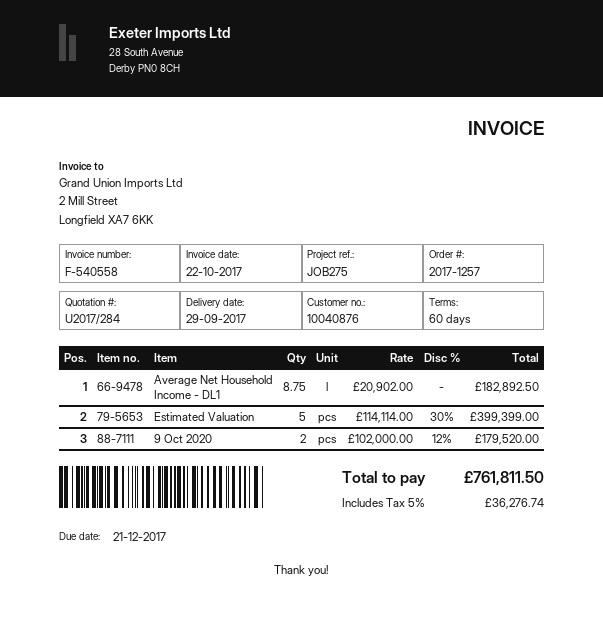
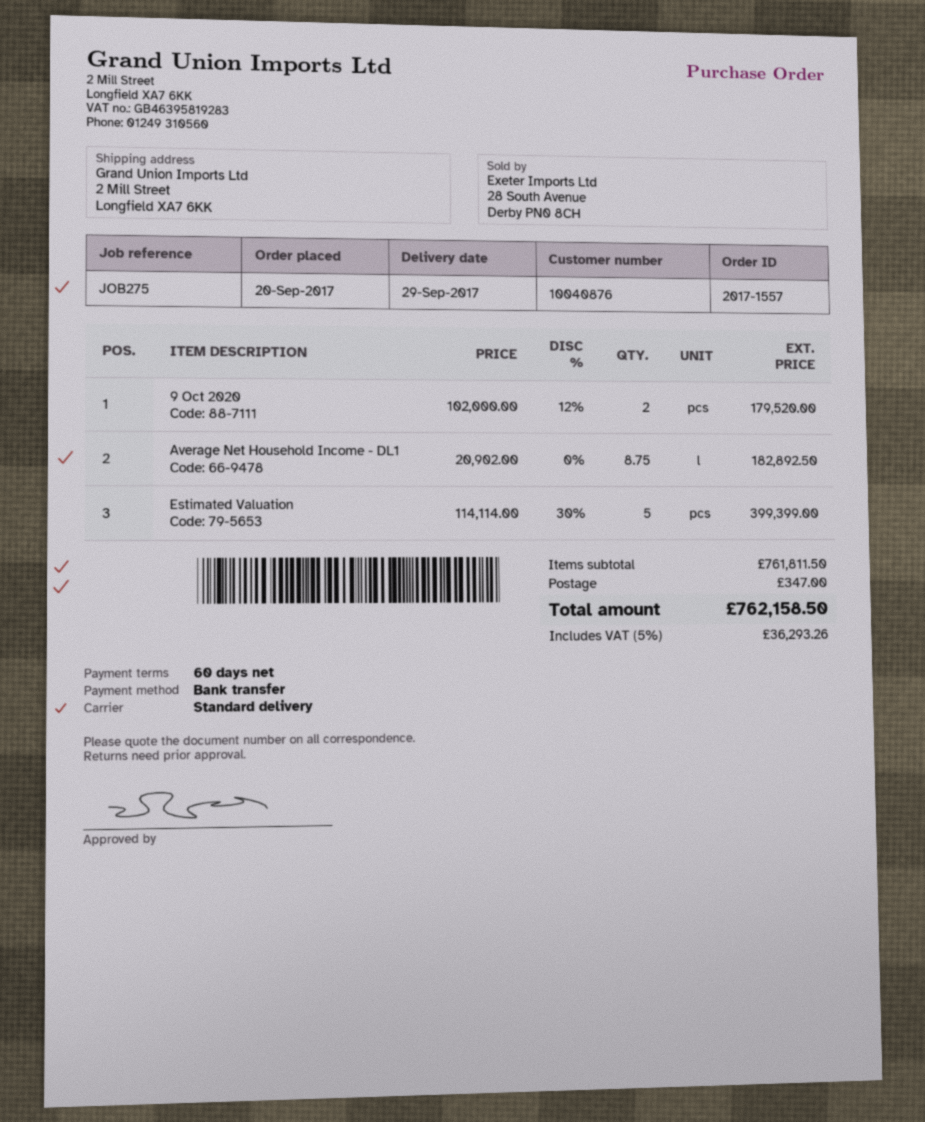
order number: 2017-1257 -> 2017-1557
shipping: none -> 347.00
tax: 5% = 36276.74 -> 5% = 36293.26
total: 761811.50 -> 762158.50

